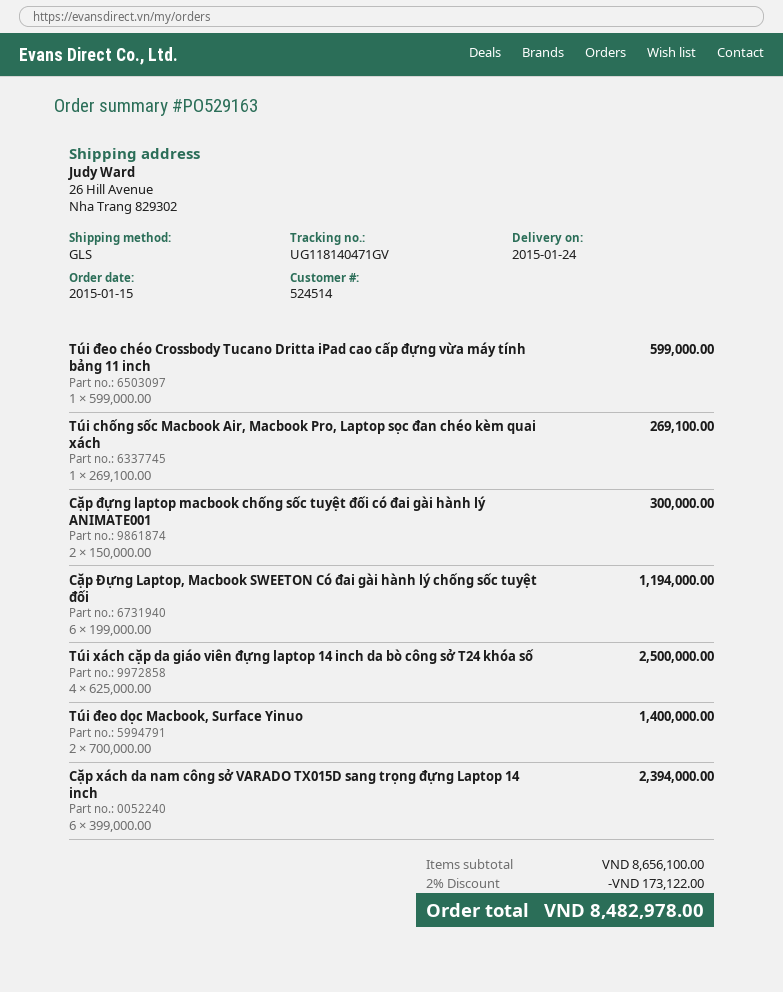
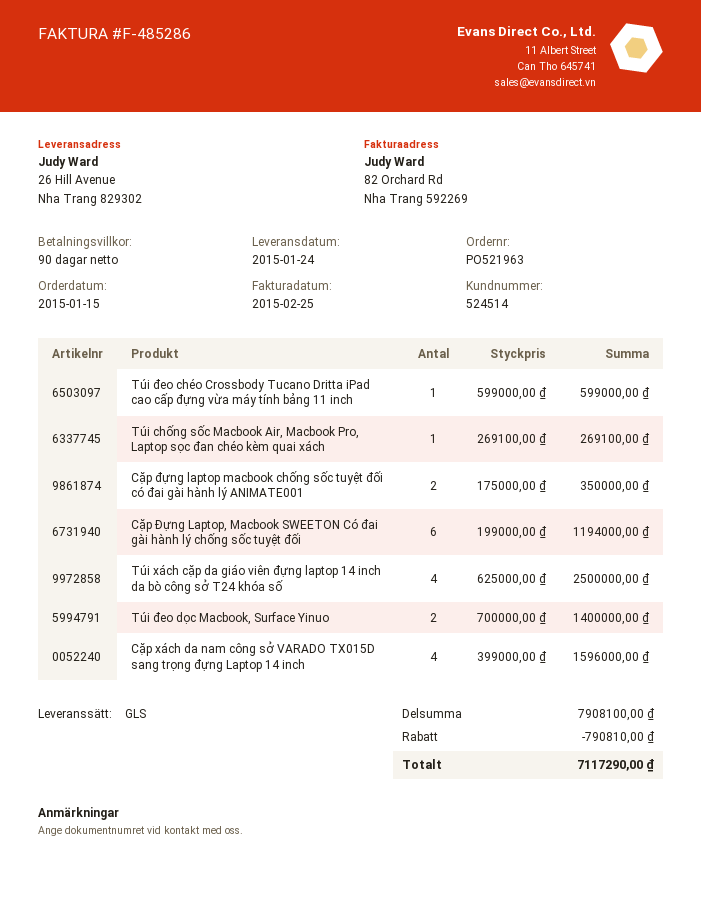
order number: PO529163 -> PO521963
Cặp đựng laptop macbook chống sốc tuyệt đối có đai gài hành lý ANIMATE001: 2 x 150000.00 = 300000.00 -> 2 x 175000.00 = 350000.00
Cặp xách da nam công sở VARADO TX015D sang trọng đựng Laptop 14 inch: 6 x 399000.00 = 2394000.00 -> 4 x 399000.00 = 1596000.00
subtotal: 8656100.00 -> 7908100.00
discount: 173122.00 -> 790810.00
total: 8482978.00 -> 7117290.00

